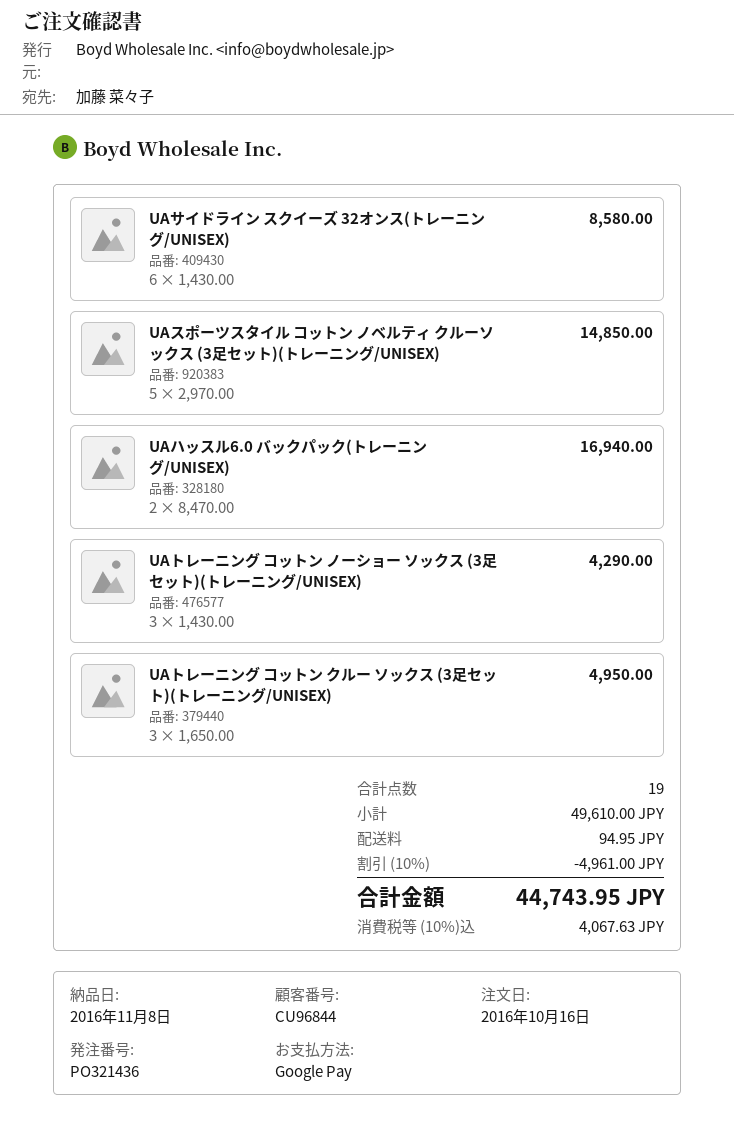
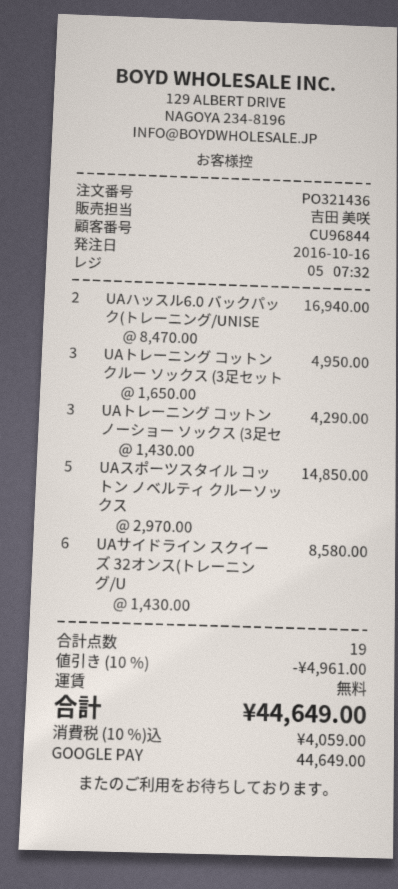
shipping: 94.95 -> 0.00
tax: 10% = 4067.63 -> 10% = 4059.00
total: 44743.95 -> 44649.00

